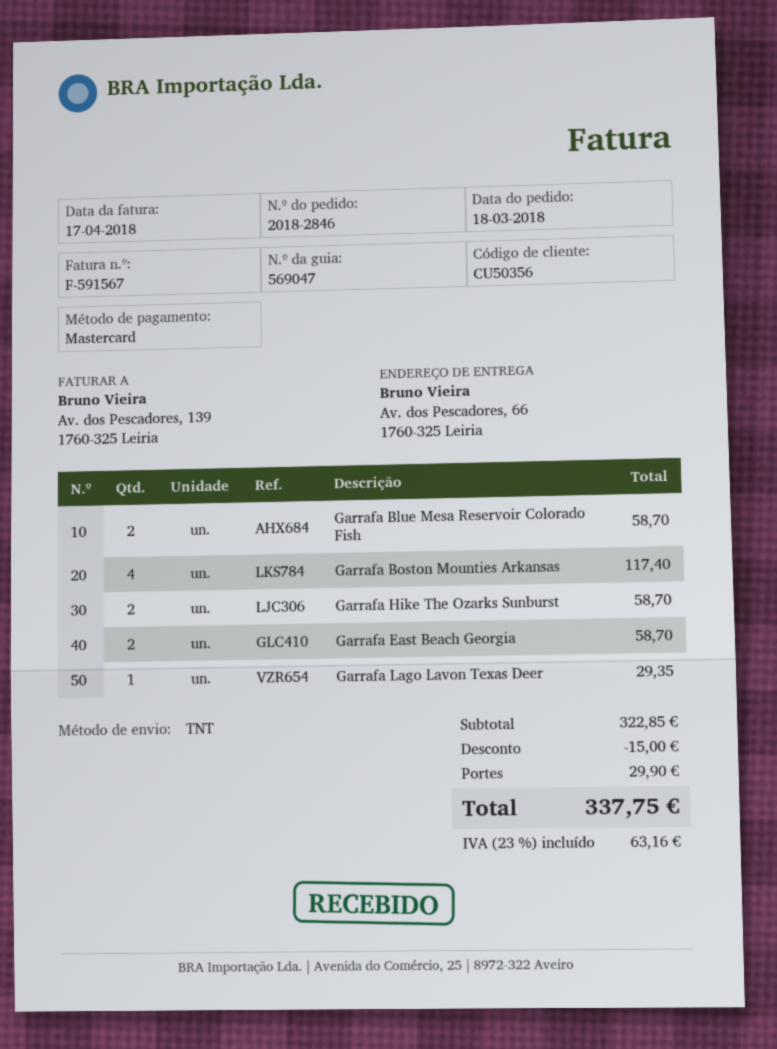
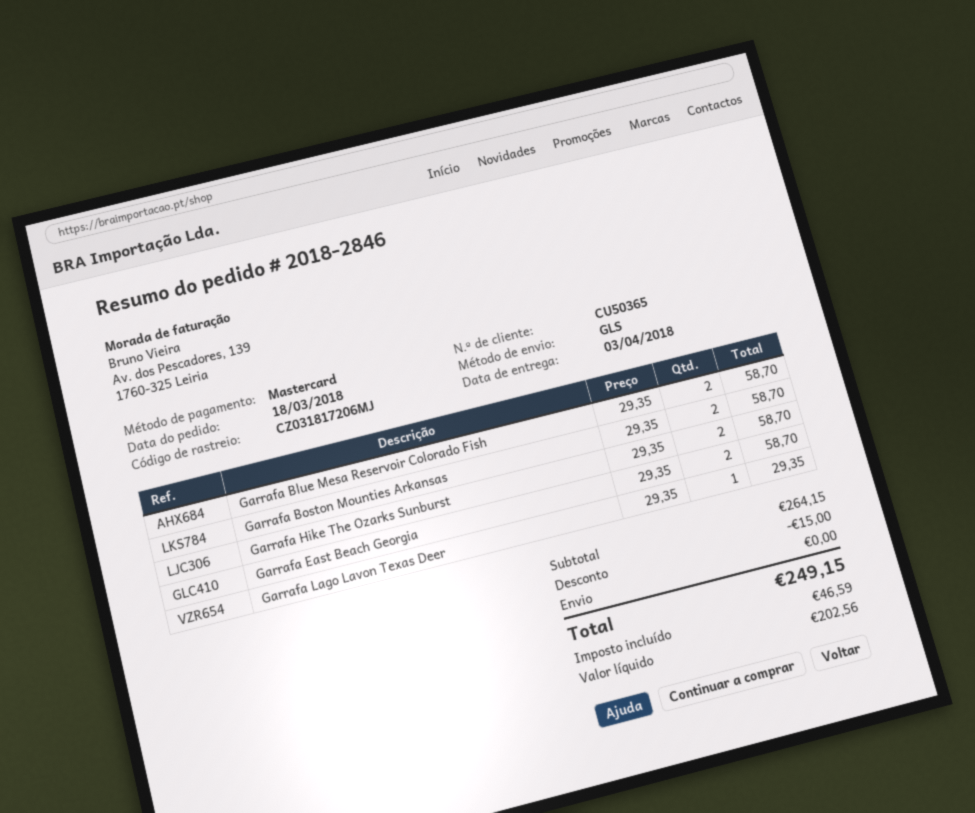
customer number: CU50356 -> CU50365
shipping method: TNT -> GLS
Garrafa Boston Mounties Arkansas: 4 for 117.40 -> 2 for 58.70
subtotal: 322.85 -> 264.15
shipping: 29.90 -> 0.00
tax: 63.16 -> 46.59
total: 337.75 -> 249.15

